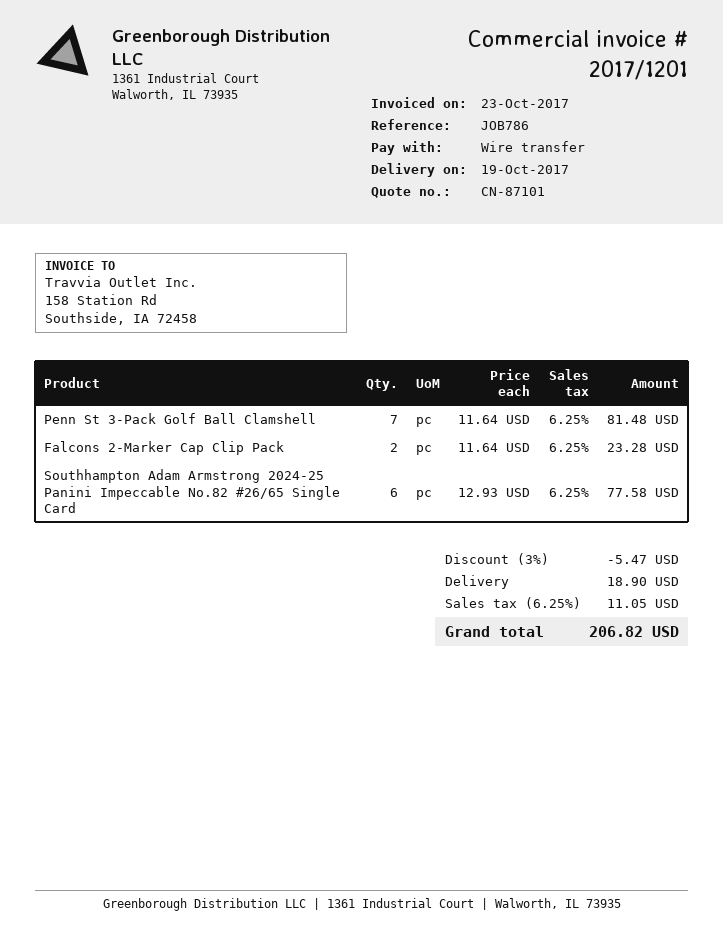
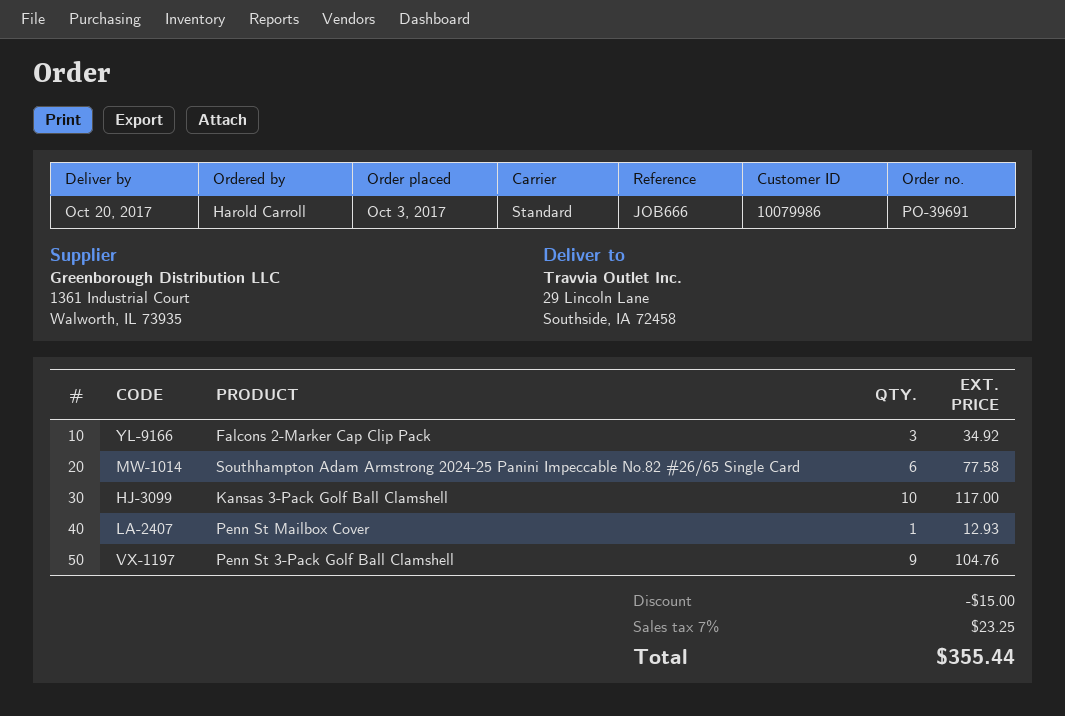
delivery date: 2017-10-19 -> 2017-10-20
reference: JOB786 -> JOB666
Penn St 3-Pack Golf Ball Clamshell: 7 for 81.48 -> 9 for 104.76
Falcons 2-Marker Cap Clip Pack: 2 for 23.28 -> 3 for 34.92
Kansas 3-Pack Golf Ball Clamshell: none -> 10 for 117.00
Penn St Mailbox Cover: none -> 1 for 12.93
discount: 5.47 -> 15.00
shipping: 18.90 -> none
tax: 6.25% = 11.05 -> 7% = 23.25
total: 206.82 -> 355.44

